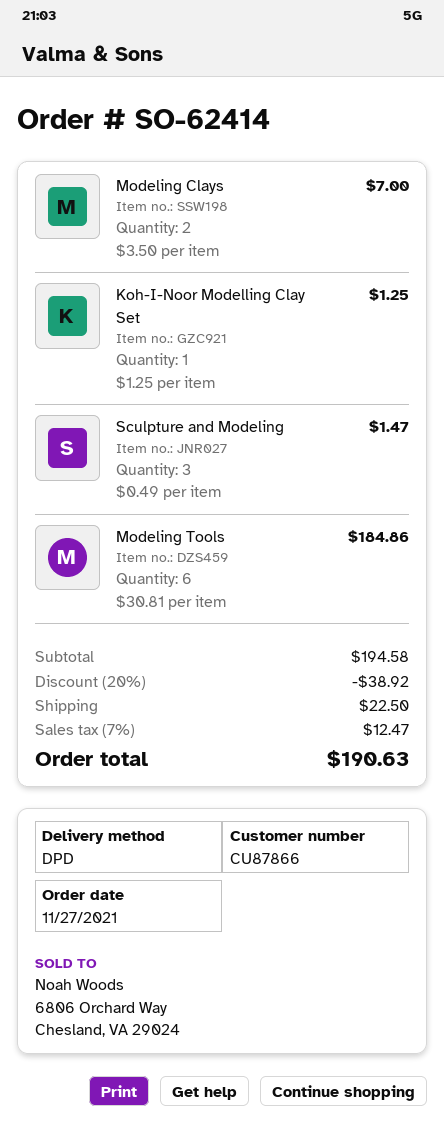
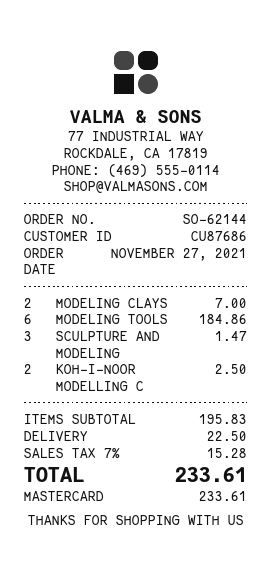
order number: SO-62414 -> SO-62144
customer number: CU87866 -> CU87686
Koh-I-Noor Modelling Clay Set: 1 for 1.25 -> 2 for 2.50
subtotal: 194.58 -> 195.83
discount: 20% = 38.92 -> none
tax: 7% = 12.47 -> 7% = 15.28
total: 190.63 -> 233.61

